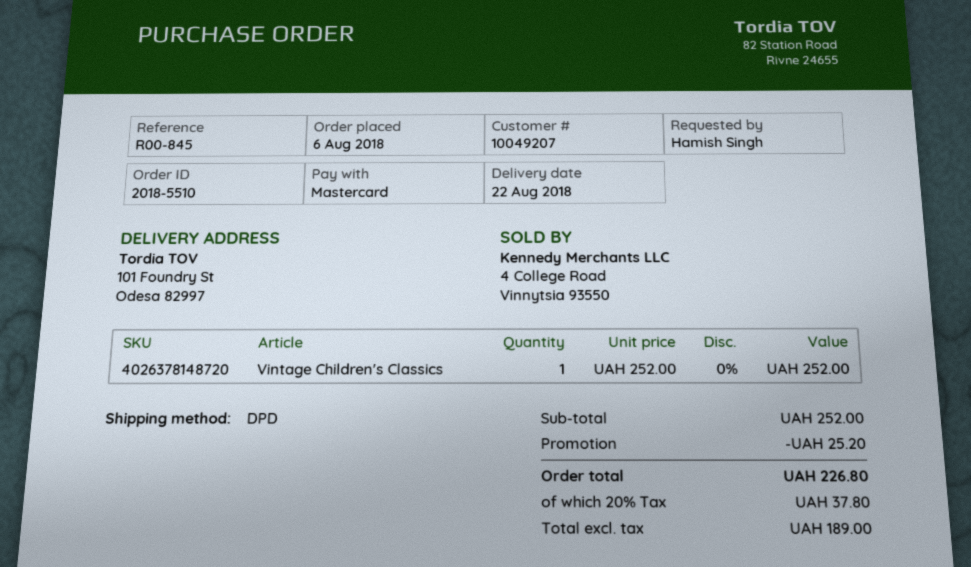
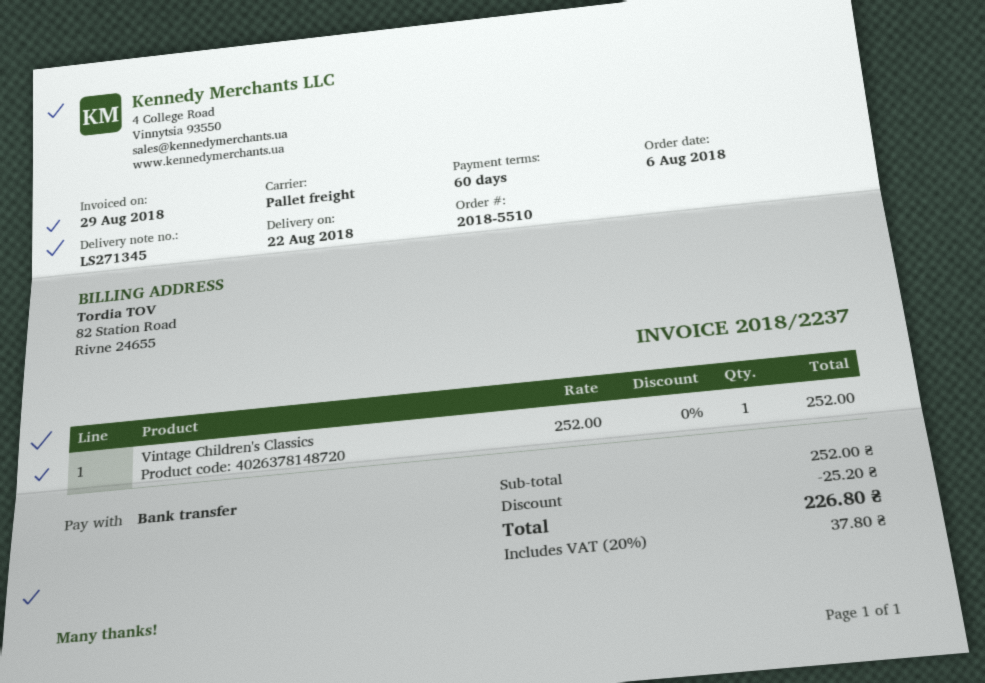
payment method: Mastercard -> bank transfer
shipping method: DPD -> pallet freight

